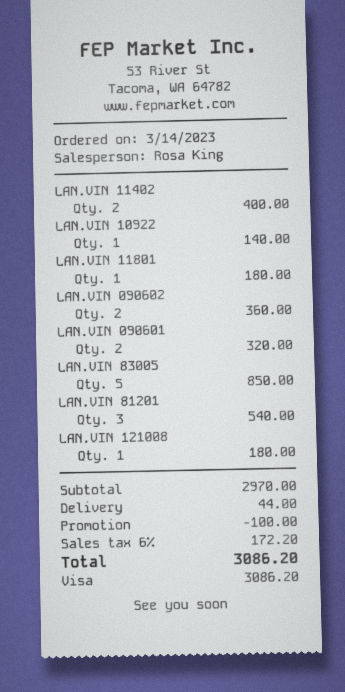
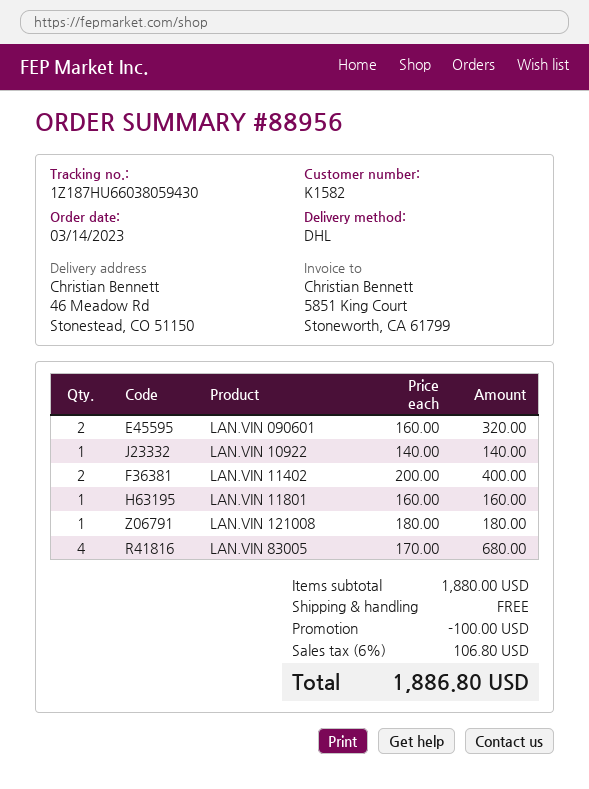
LAN.VIN 11801: 1 for 180.00 -> 1 for 160.00
LAN.VIN 090602: 2 for 360.00 -> none
LAN.VIN 83005: 5 for 850.00 -> 4 for 680.00
LAN.VIN 81201: 3 for 540.00 -> none
subtotal: 2970.00 -> 1880.00
shipping: 44.00 -> 0.00
tax: 6% = 172.20 -> 6% = 106.80
total: 3086.20 -> 1886.80

